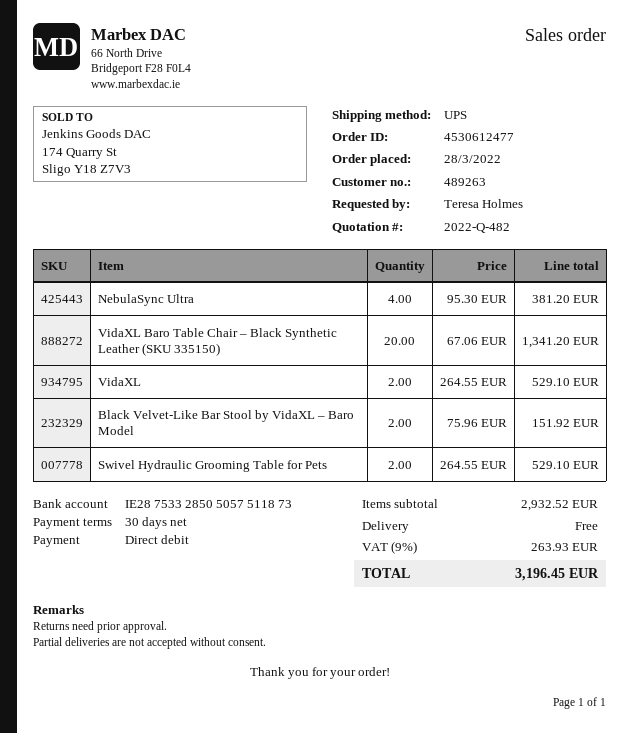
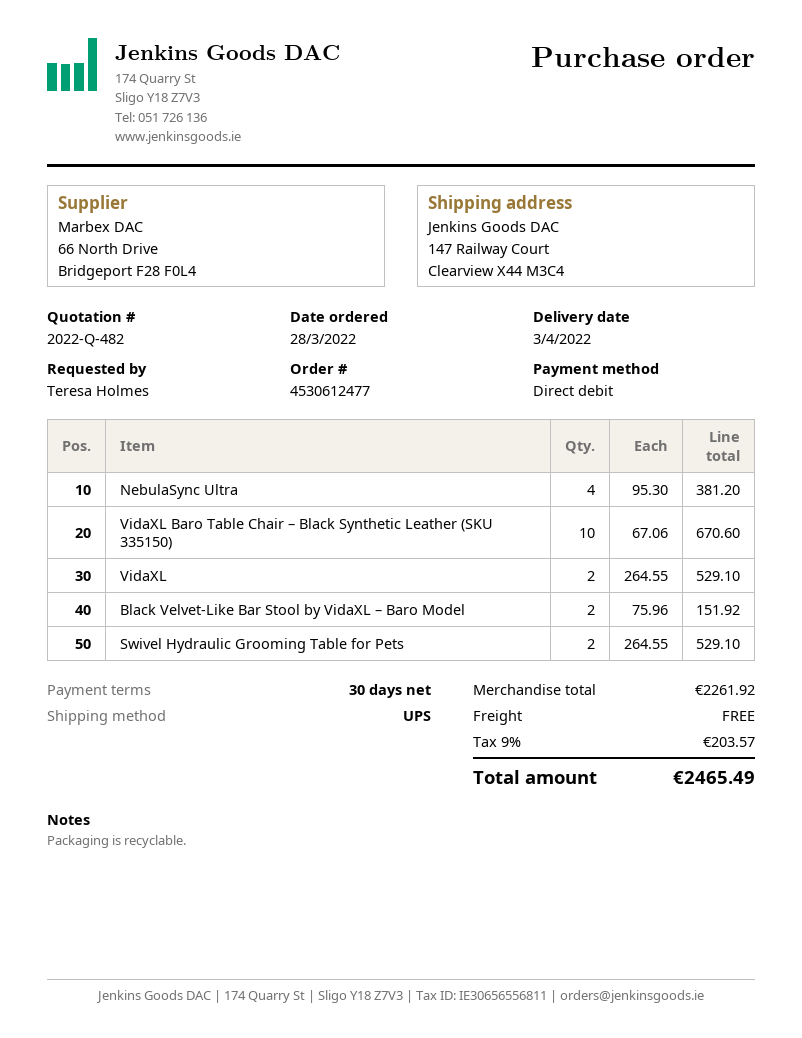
VidaXL Baro Table Chair – Black Synthetic Leather (SKU 335150): 20 x 67.06 = 1341.20 -> 10 x 67.06 = 670.60
subtotal: 2932.52 -> 2261.92
tax: 9% = 263.93 -> 9% = 203.57
total: 3196.45 -> 2465.49

